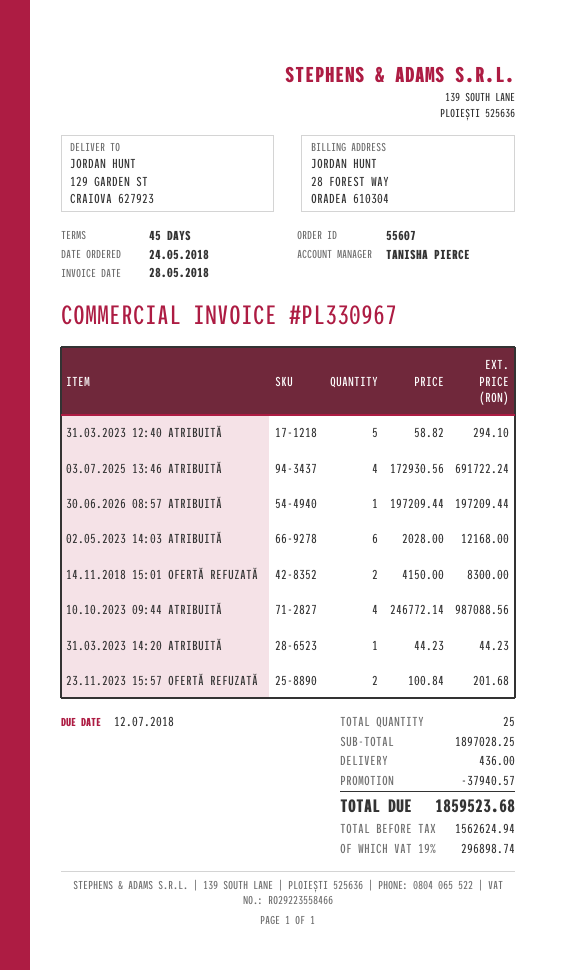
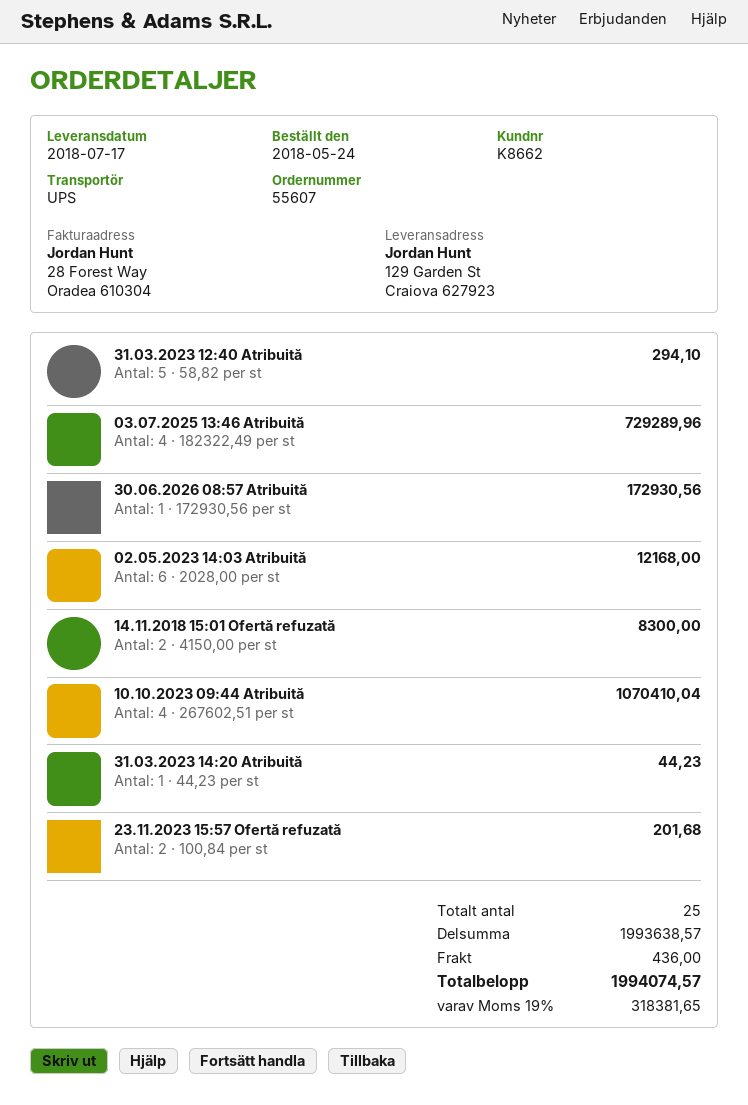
03.07.2025 13:46 ATRIBUITĂ: 4 x 172930.56 = 691722.24 -> 4 x 182322.49 = 729289.96
30.06.2026 08:57 ATRIBUITĂ: 1 x 197209.44 = 197209.44 -> 1 x 172930.56 = 172930.56
10.10.2023 09:44 ATRIBUITĂ: 4 x 246772.14 = 987088.56 -> 4 x 267602.51 = 1070410.04
subtotal: 1897028.25 -> 1993638.57
discount: 37940.57 -> none
tax: 19% = 296898.74 -> 19% = 318381.65
total: 1859523.68 -> 1994074.57

